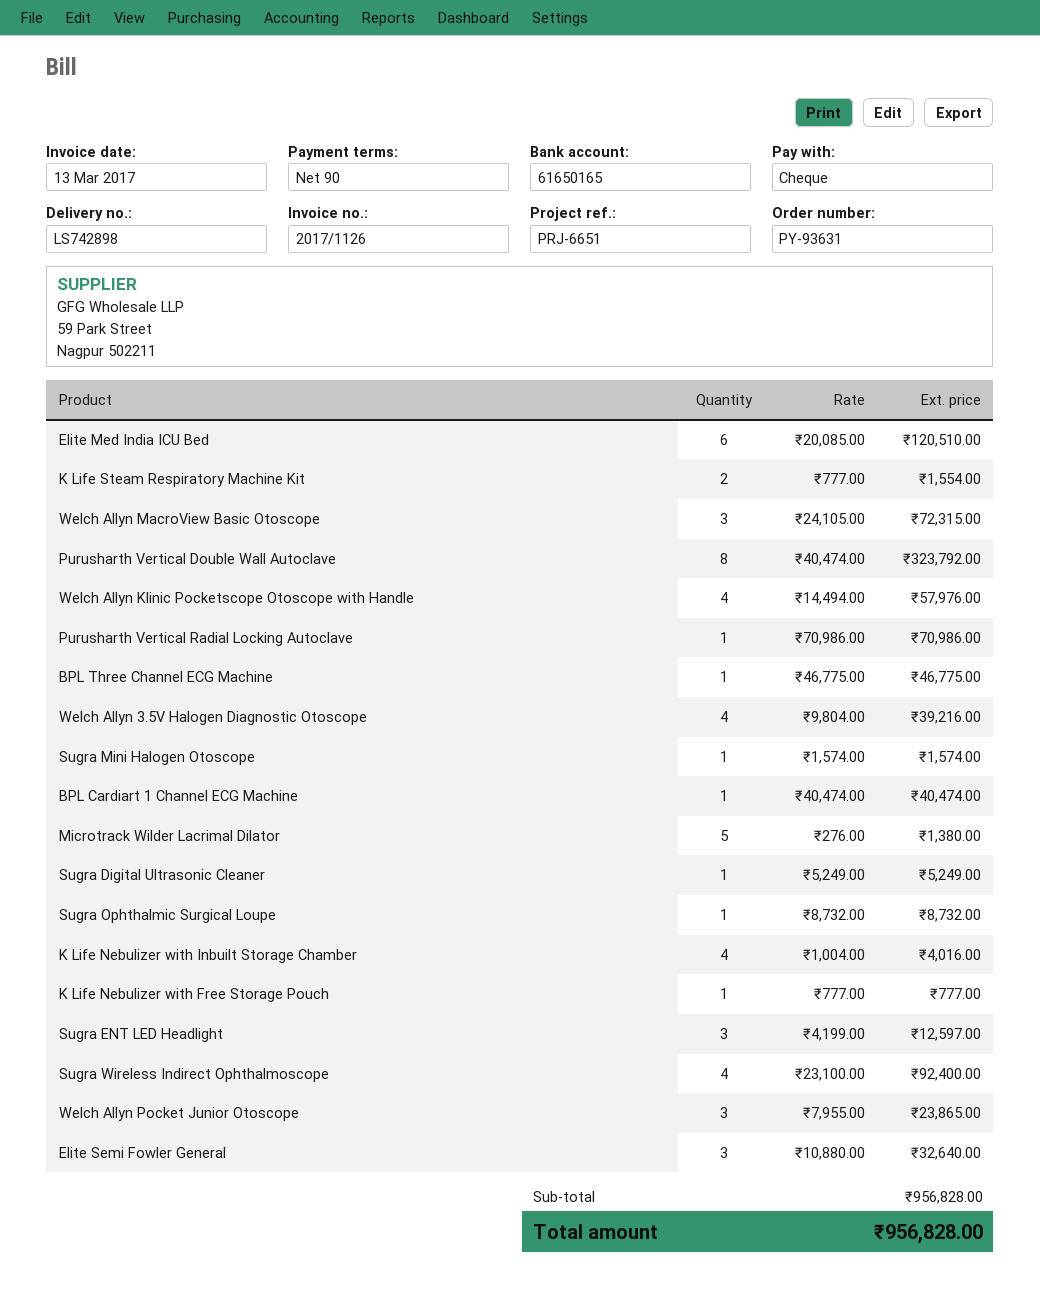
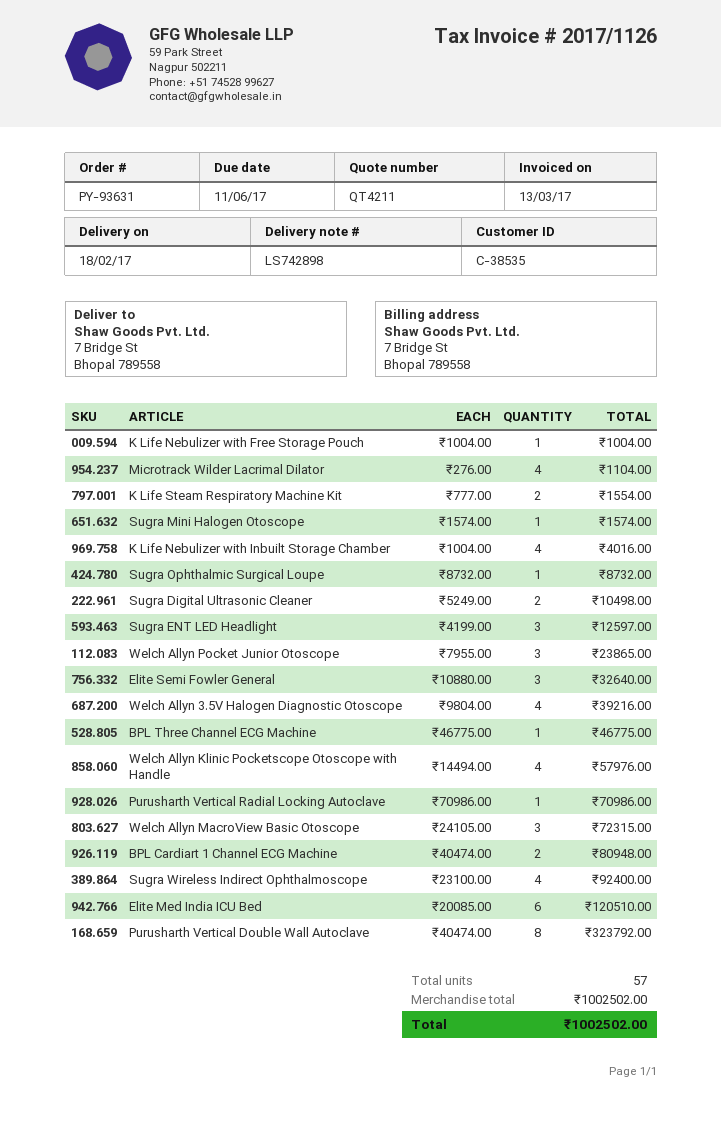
BPL Cardiart 1 Channel ECG Machine: 1 x 40474.00 = 40474.00 -> 2 x 40474.00 = 80948.00
Microtrack Wilder Lacrimal Dilator: 5 x 276.00 = 1380.00 -> 4 x 276.00 = 1104.00
Sugra Digital Ultrasonic Cleaner: 1 x 5249.00 = 5249.00 -> 2 x 5249.00 = 10498.00
K Life Nebulizer with Free Storage Pouch: 1 x 777.00 = 777.00 -> 1 x 1004.00 = 1004.00
subtotal: 956828.00 -> 1002502.00
total: 956828.00 -> 1002502.00

